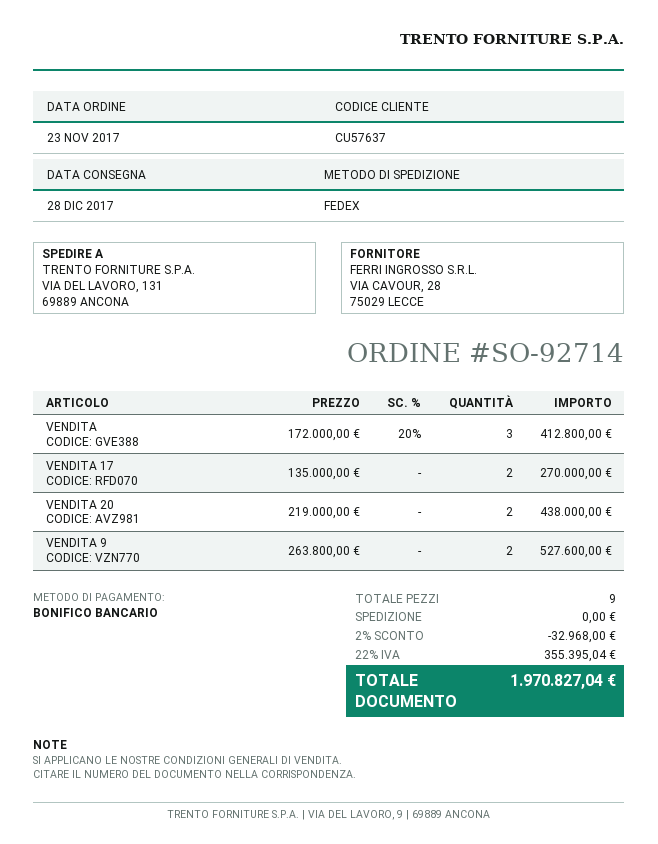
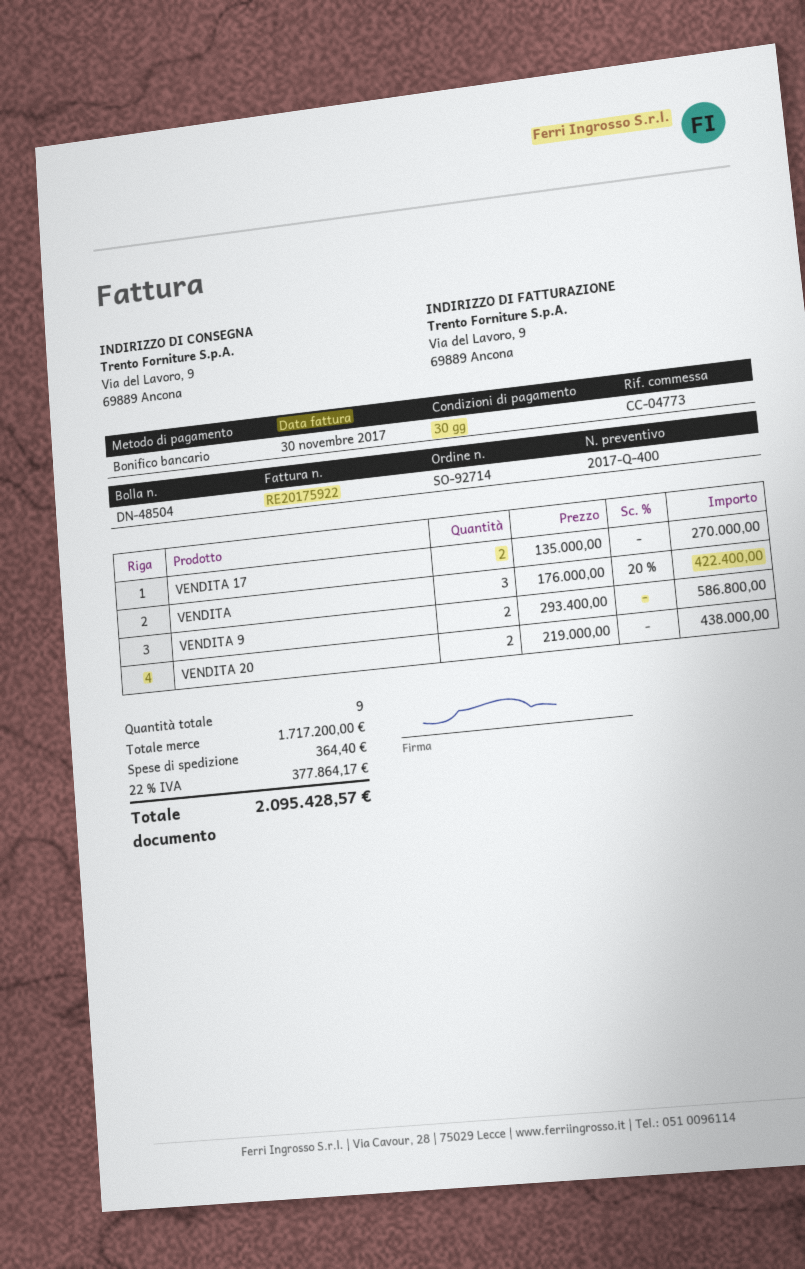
ship to: VIA DEL LAVORO, 131, 69889 ANCONA -> Via del Lavoro, 9, 69889 Ancona
VENDITA: 3 x 172000.00 - 20% = 412800.00 -> 3 x 176000.00 - 20% = 422400.00
VENDITA 9: 2 x 263800.00 = 527600.00 -> 2 x 293400.00 = 586800.00
discount: 2% = 32968.00 -> none
shipping: 0.00 -> 364.40
tax: 22% = 355395.04 -> 22% = 377864.17
total: 1970827.04 -> 2095428.57

